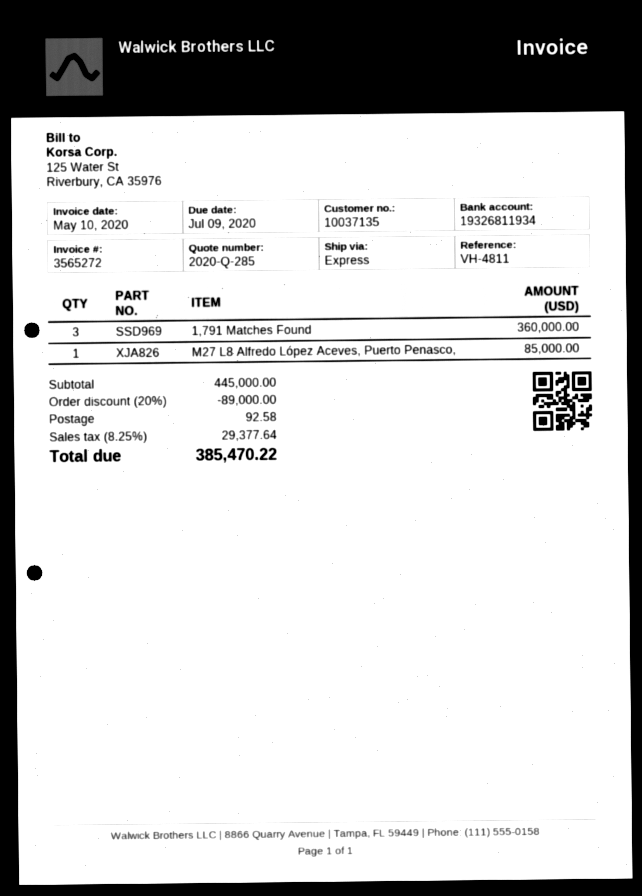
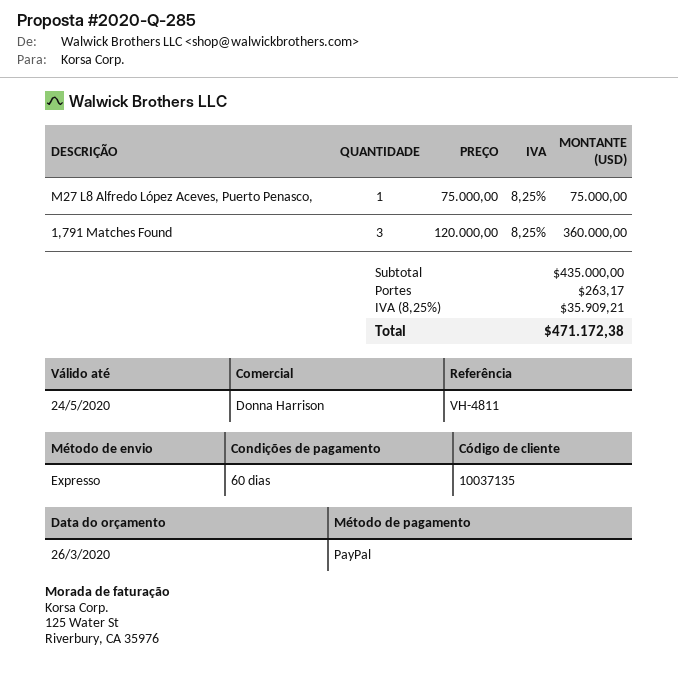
M27 L8 Alfredo López Aceves, Puerto Penasco,: 1 for 85000.00 -> 1 for 75000.00
subtotal: 445000.00 -> 435000.00
discount: 20% = 89000.00 -> none
shipping: 92.58 -> 263.17
tax: 8.25% = 29377.64 -> 8.25% = 35909.21
total: 385470.22 -> 471172.38

